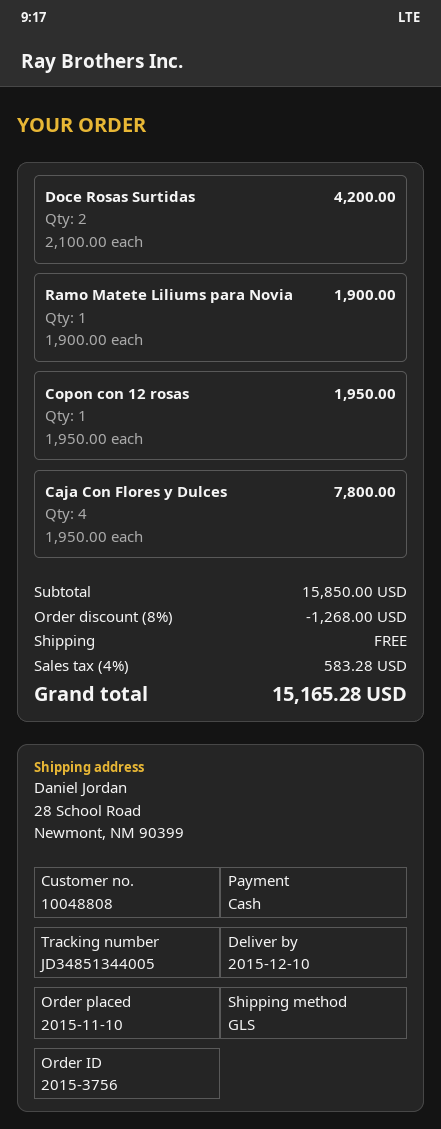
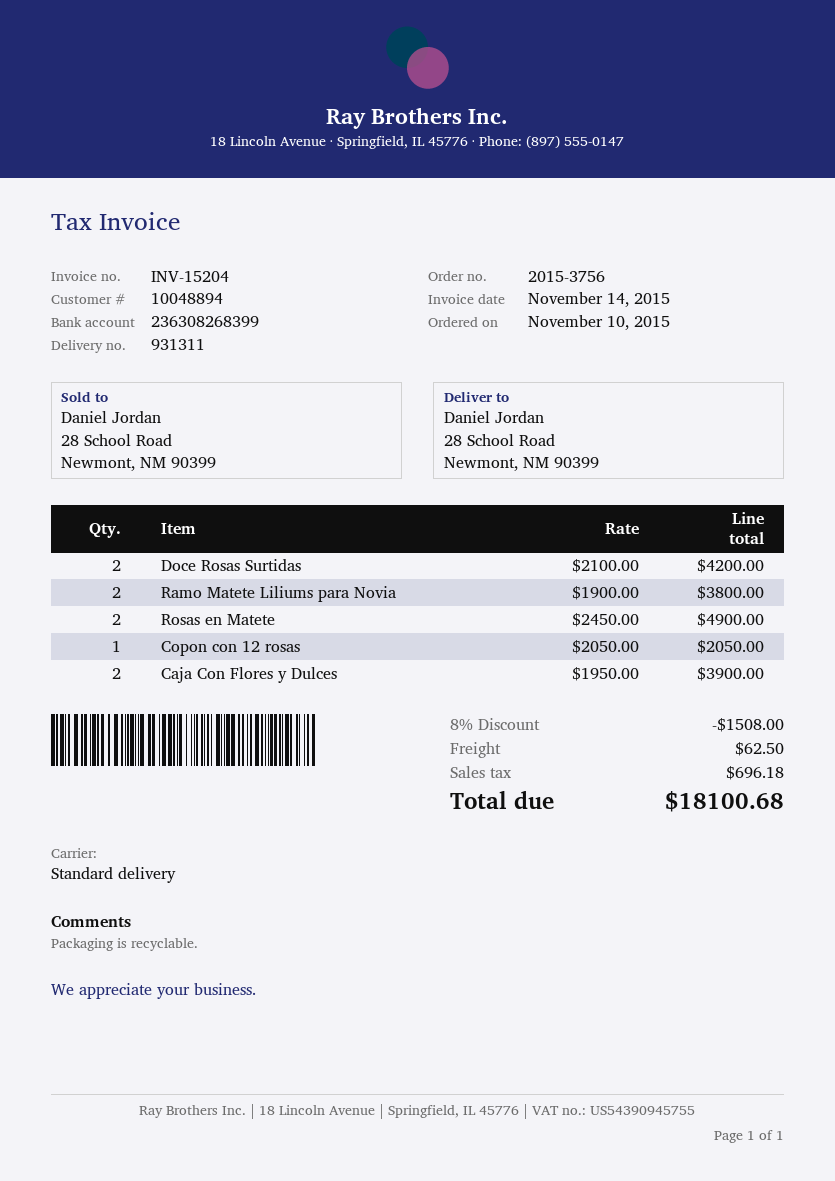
customer number: 10048808 -> 10048894
shipping method: GLS -> standard
Ramo Matete Liliums para Novia: 1 x 1900.00 = 1900.00 -> 2 x 1900.00 = 3800.00
Copon con 12 rosas: 1 x 1950.00 = 1950.00 -> 1 x 2050.00 = 2050.00
Caja Con Flores y Dulces: 4 x 1950.00 = 7800.00 -> 2 x 1950.00 = 3900.00
Rosas en Matete: none -> 2 x 2450.00 = 4900.00
discount: 8% = 1268.00 -> 8% = 1508.00
shipping: 0.00 -> 62.50
tax: 583.28 -> 696.18
total: 15165.28 -> 18100.68

